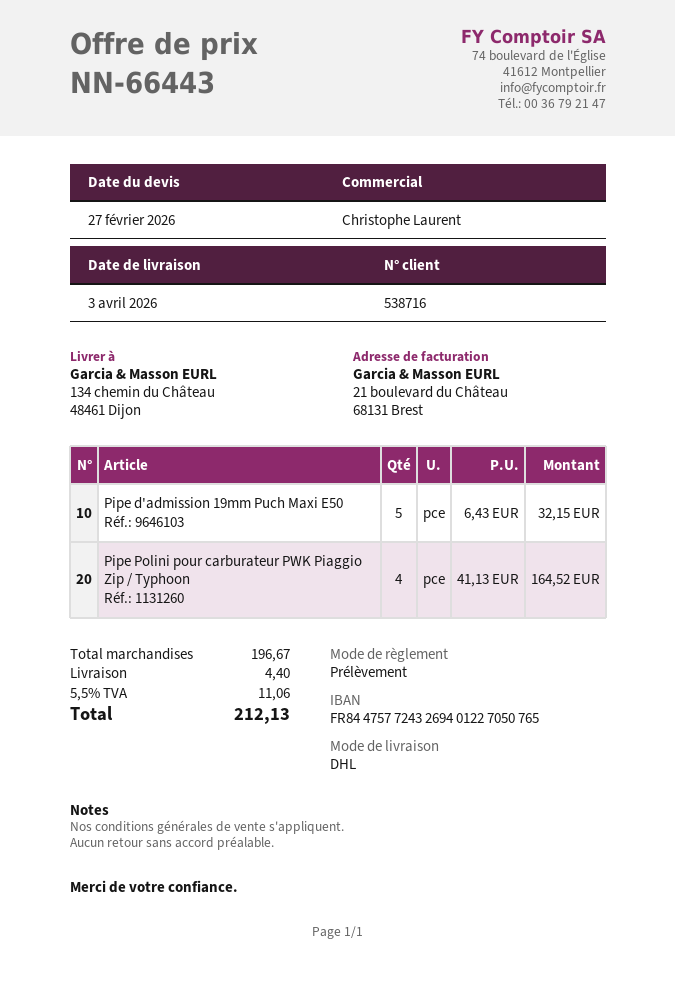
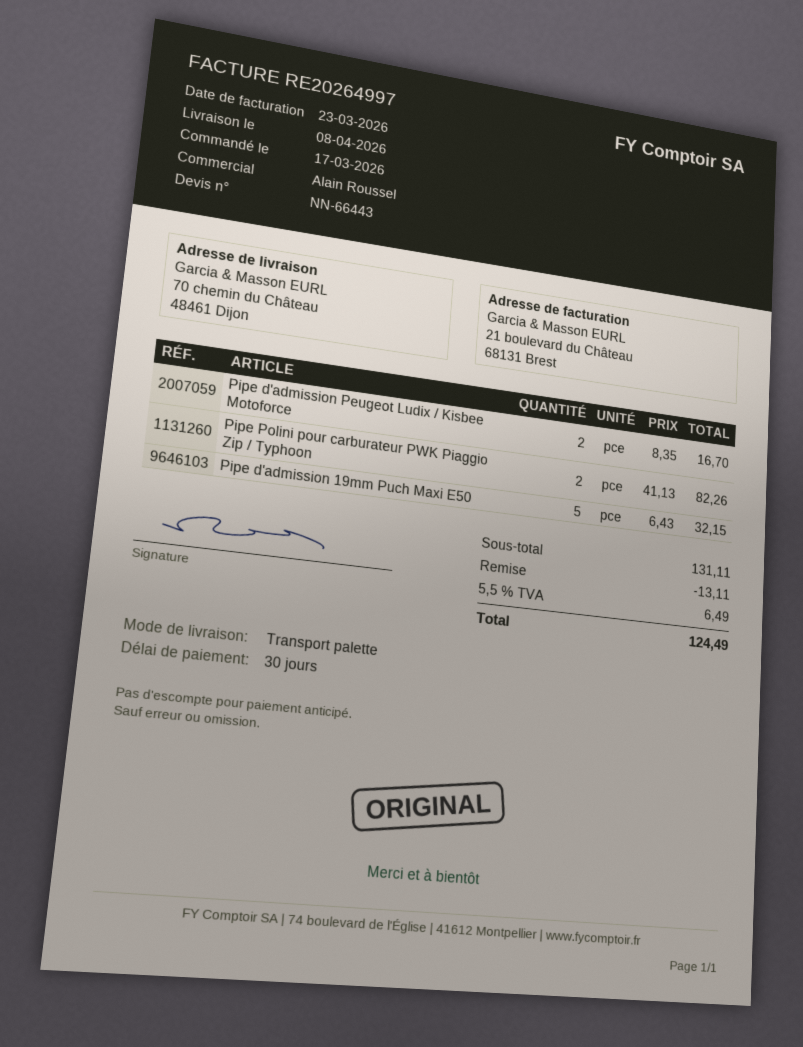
delivery date: 2026-04-03 -> 2026-04-08
sales rep: Christophe Laurent -> Alain Roussel
shipping method: DHL -> pallet freight
ship to: 134 chemin du Château, 48461 Dijon -> 70 chemin du Château, 48461 Dijon
Pipe Polini pour carburateur PWK Piaggio Zip / Typhoon: 4 x 41.13 = 164.52 -> 2 x 41.13 = 82.26
Pipe d'admission Peugeot Ludix / Kisbee Motoforce: none -> 2 x 8.35 = 16.70
subtotal: 196.67 -> 131.11
discount: none -> 13.11
shipping: 4.40 -> none
tax: 5.5% = 11.06 -> 5.5% = 6.49
total: 212.13 -> 124.49

